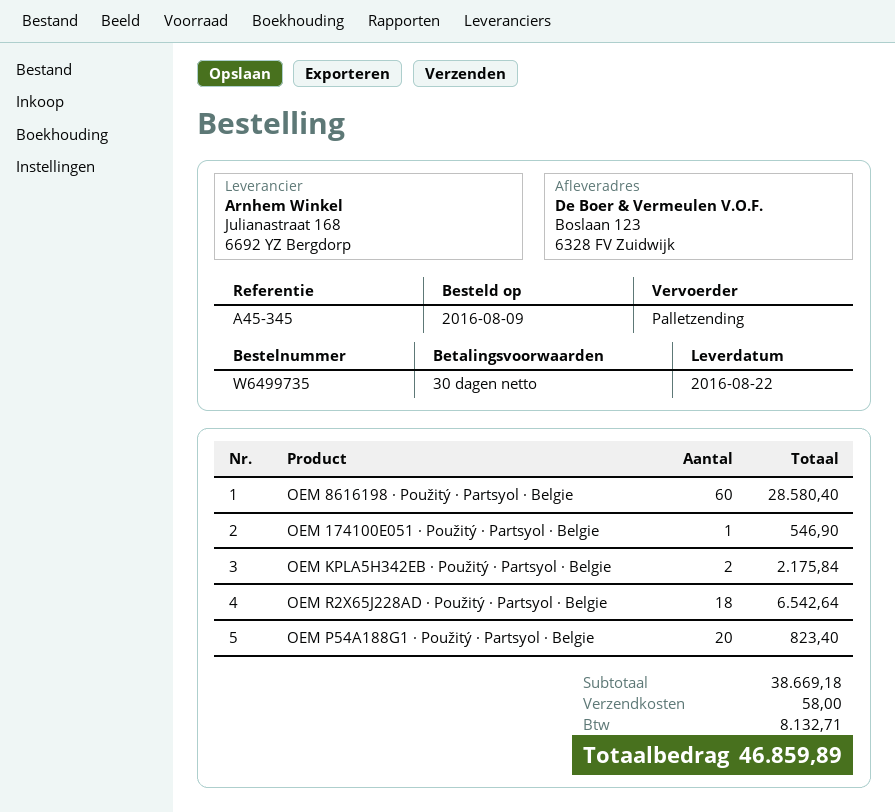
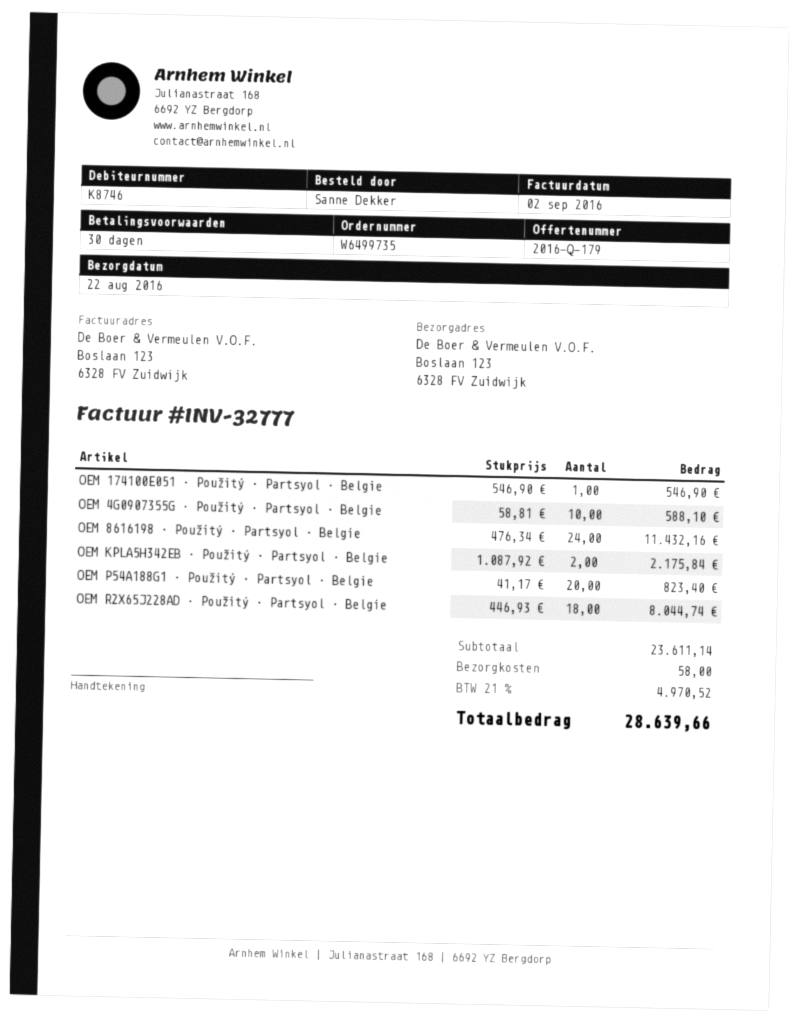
OEM 8616198 · Použitý · Partsyol · Belgie: 60 for 28580.40 -> 24 for 11432.16
OEM R2X65J228AD · Použitý · Partsyol · Belgie: 18 for 6542.64 -> 18 for 8044.74
OEM 4G0907355G · Použitý · Partsyol · Belgie: none -> 10 for 588.10
subtotal: 38669.18 -> 23611.14
tax: 8132.71 -> 4970.52
total: 46859.89 -> 28639.66

